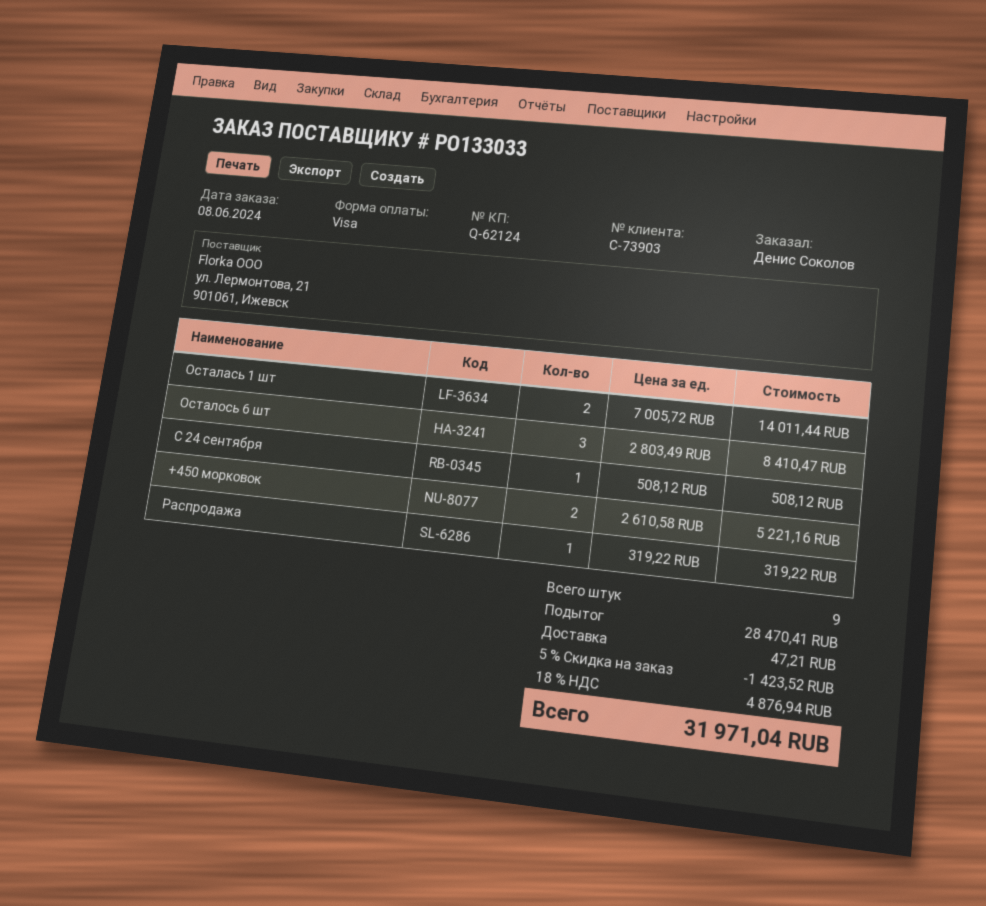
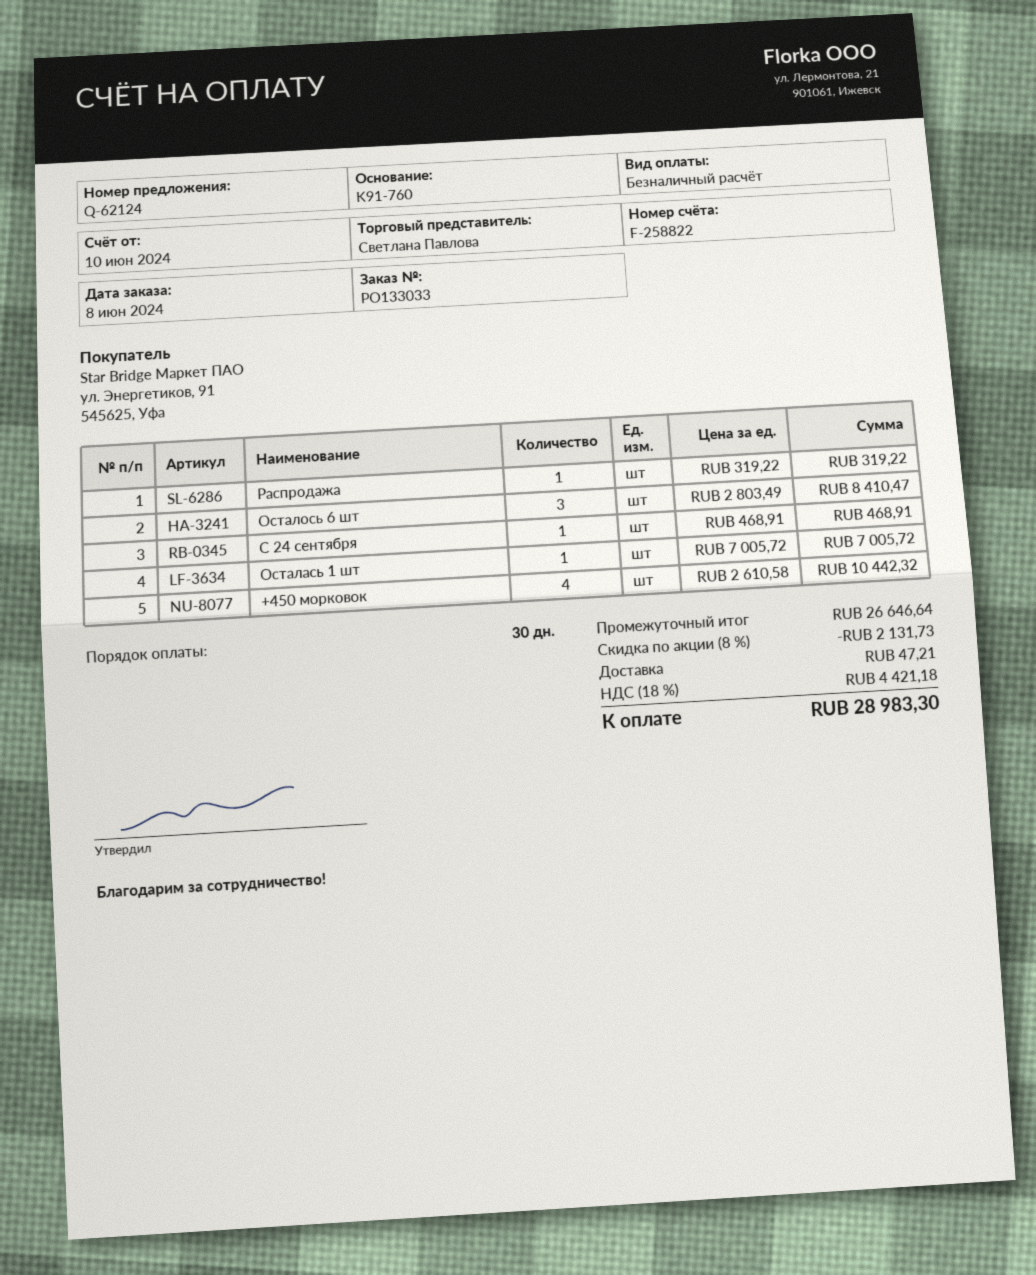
payment method: Visa -> bank transfer
Осталась 1 шт: 2 x 7005.72 = 14011.44 -> 1 x 7005.72 = 7005.72
С 24 сентября: 1 x 508.12 = 508.12 -> 1 x 468.91 = 468.91
+450 морковок: 2 x 2610.58 = 5221.16 -> 4 x 2610.58 = 10442.32
subtotal: 28470.41 -> 26646.64
discount: 5% = 1423.52 -> 8% = 2131.73
tax: 18% = 4876.94 -> 18% = 4421.18
total: 31971.04 -> 28983.30

